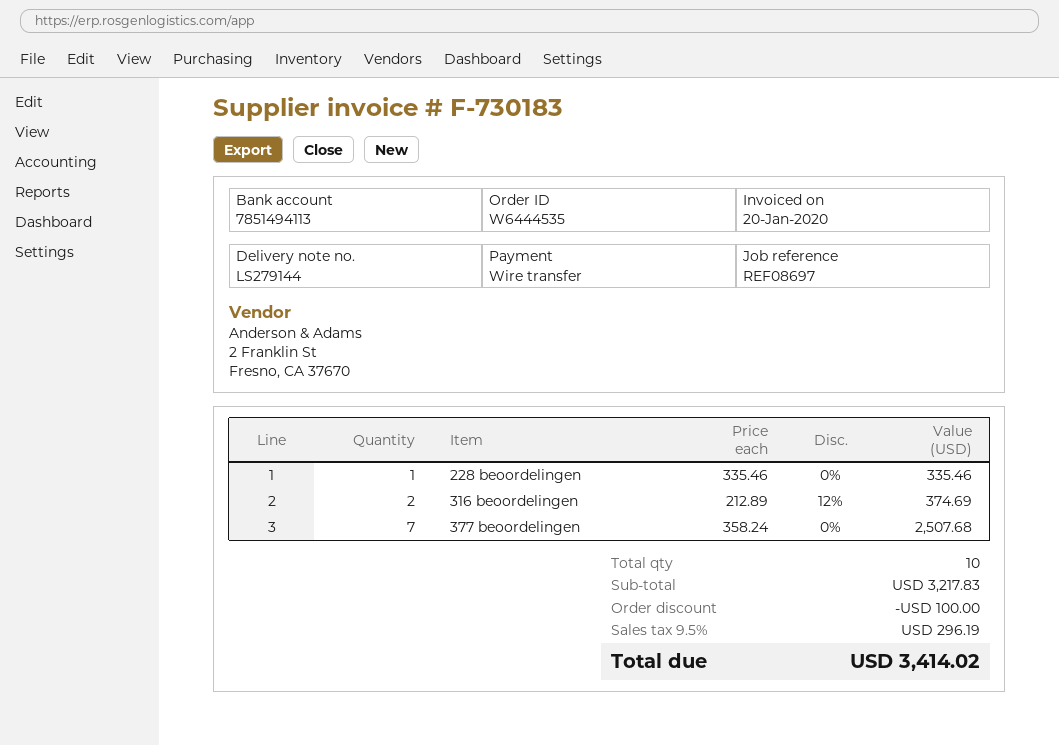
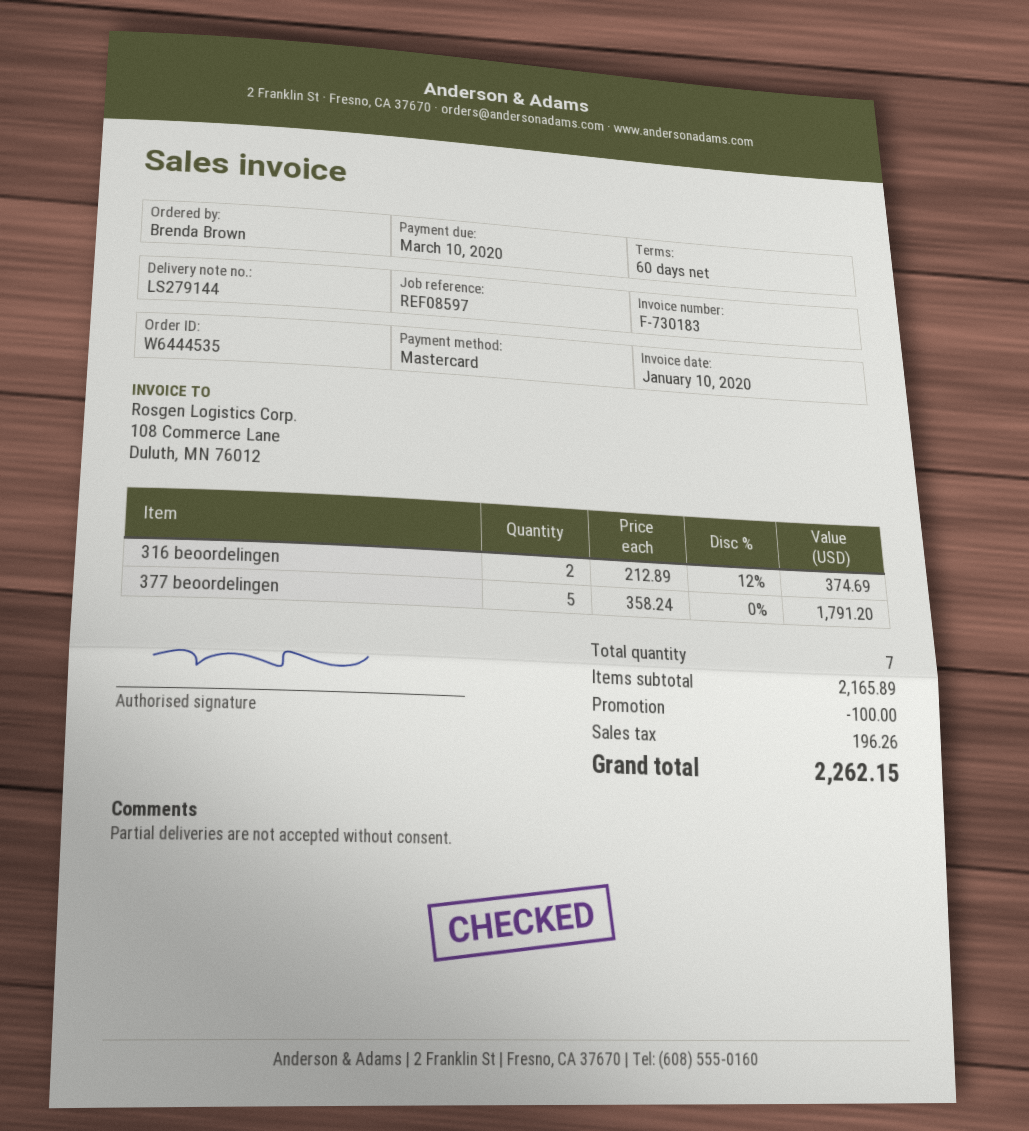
invoice date: 2020-01-20 -> 2020-01-10
reference: REF08697 -> REF08597
payment method: bank transfer -> Mastercard
228 beoordelingen: 1 x 335.46 = 335.46 -> none
377 beoordelingen: 7 x 358.24 = 2507.68 -> 5 x 358.24 = 1791.20
total quantity: 10 -> 7
subtotal: 3217.83 -> 2165.89
tax: 296.19 -> 196.26
total: 3414.02 -> 2262.15

